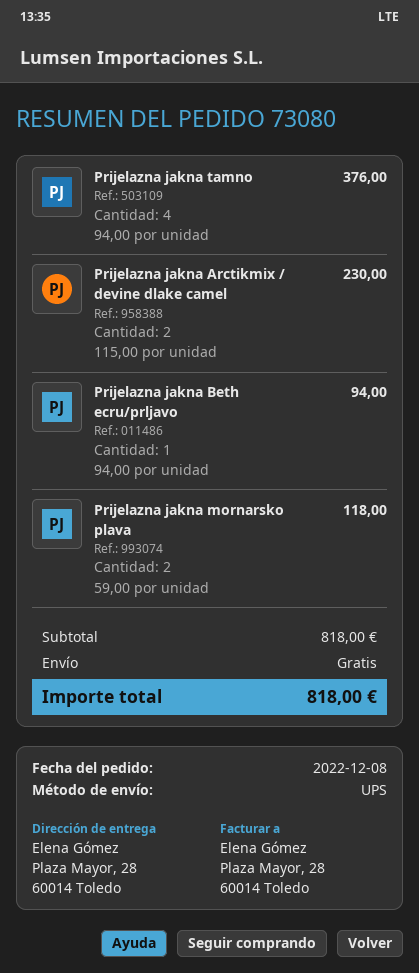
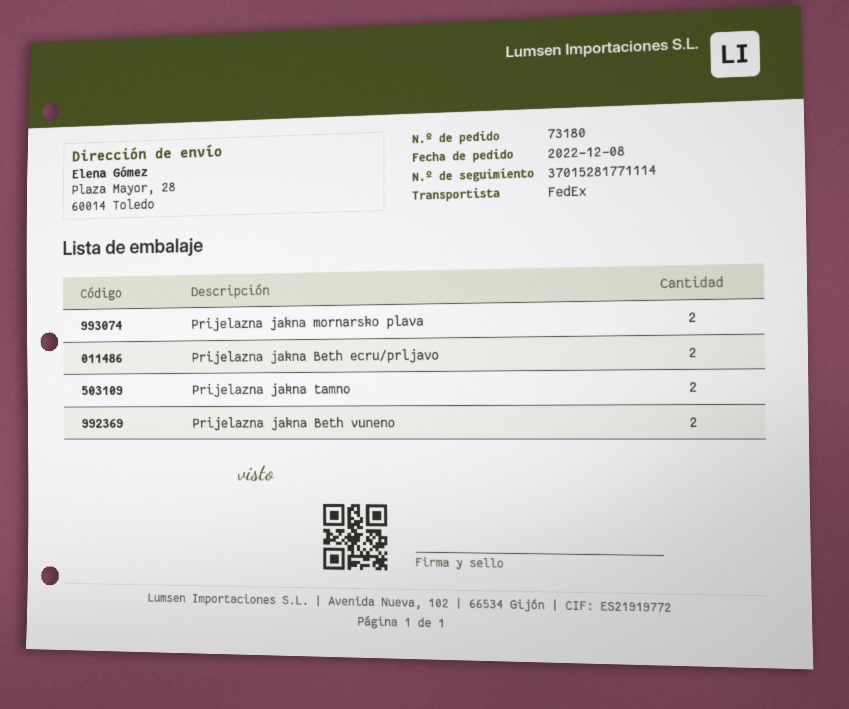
order number: 73080 -> 73180
shipping method: UPS -> FedEx
Prijelazna jakna tamno: 4 -> 2
Prijelazna jakna Arctikmix / devine dlake camel: 2 -> none
Prijelazna jakna Beth ecru/prljavo: 1 -> 2
Prijelazna jakna Beth vuneno: none -> 2

